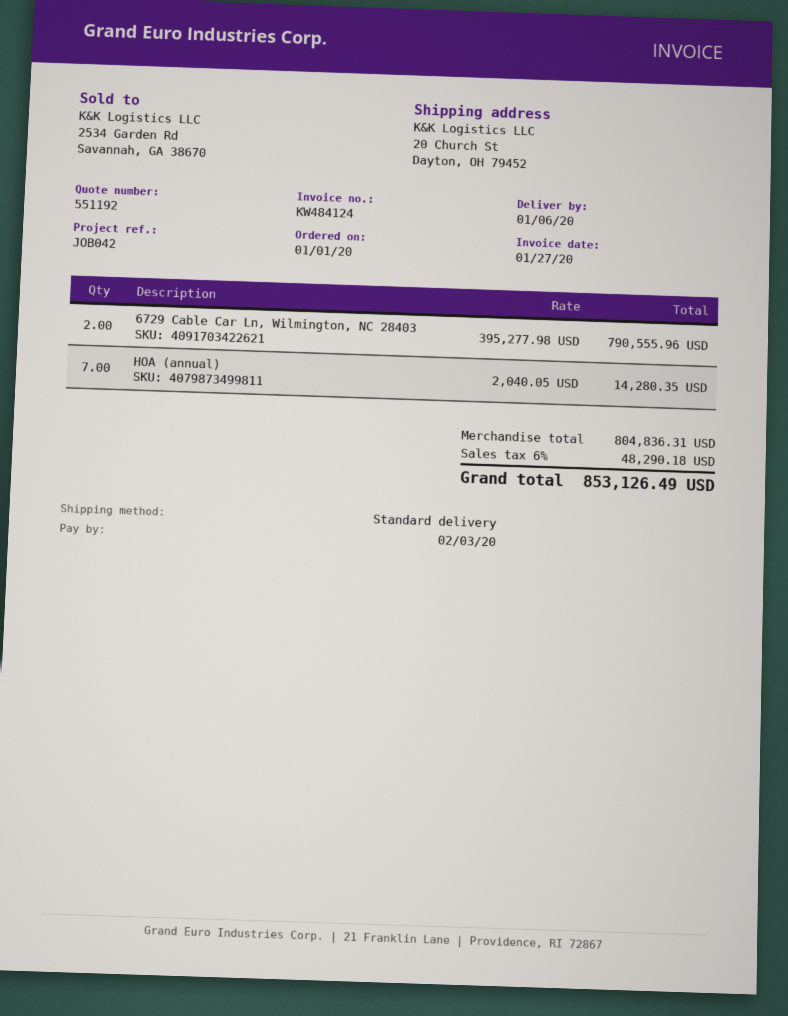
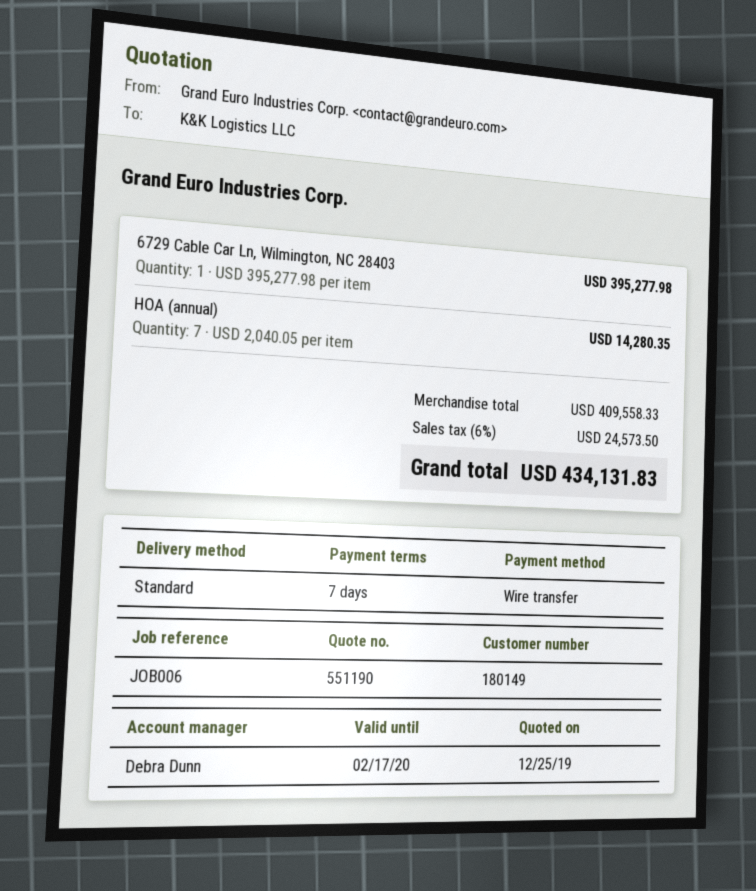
quote number: 551192 -> 551190
reference: JOB042 -> JOB006
6729 Cable Car Ln, Wilmington, NC 28403: 2 x 395277.98 = 790555.96 -> 1 x 395277.98 = 395277.98
subtotal: 804836.31 -> 409558.33
tax: 6% = 48290.18 -> 6% = 24573.50
total: 853126.49 -> 434131.83

